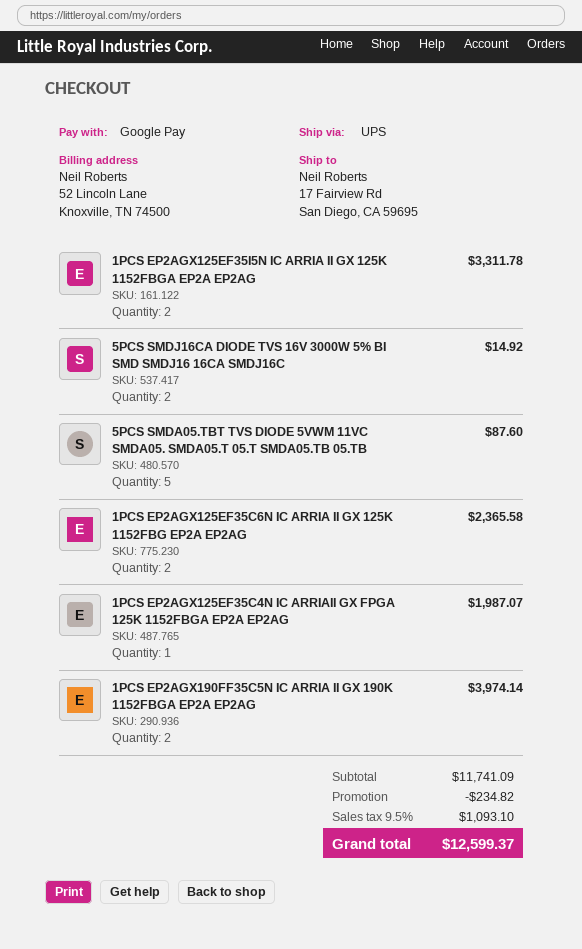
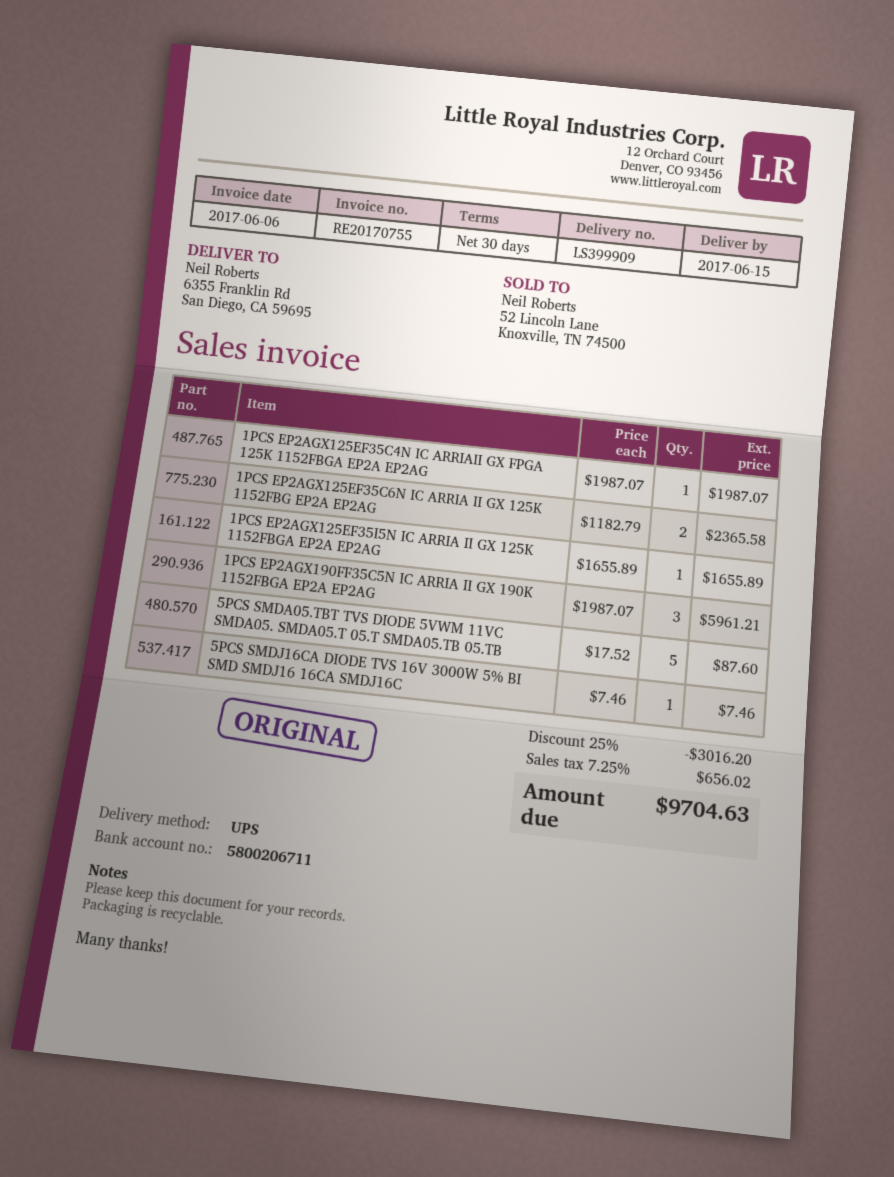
ship to: 17 Fairview Rd, San Diego, CA 59695 -> 6355 Franklin Rd, San Diego, CA 59695
1PCS EP2AGX125EF35I5N IC ARRIA II GX 125K 1152FBGA EP2A EP2AG: 2 for 3311.78 -> 1 for 1655.89
5PCS SMDJ16CA DIODE TVS 16V 3000W 5% BI SMD SMDJ16 16CA SMDJ16C: 2 for 14.92 -> 1 for 7.46
1PCS EP2AGX190FF35C5N IC ARRIA II GX 190K 1152FBGA EP2A EP2AG: 2 for 3974.14 -> 3 for 5961.21
discount: 234.82 -> 3016.20
tax: 9.5% = 1093.10 -> 7.25% = 656.02
total: 12599.37 -> 9704.63

